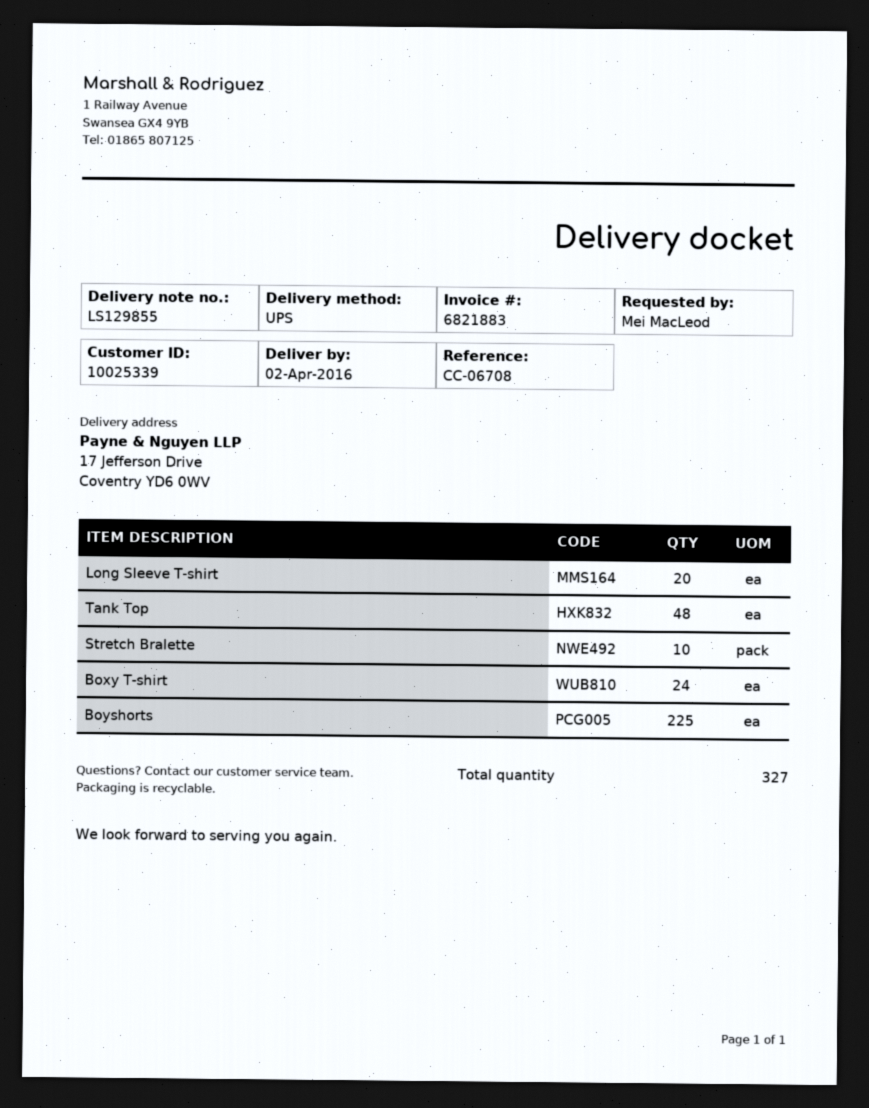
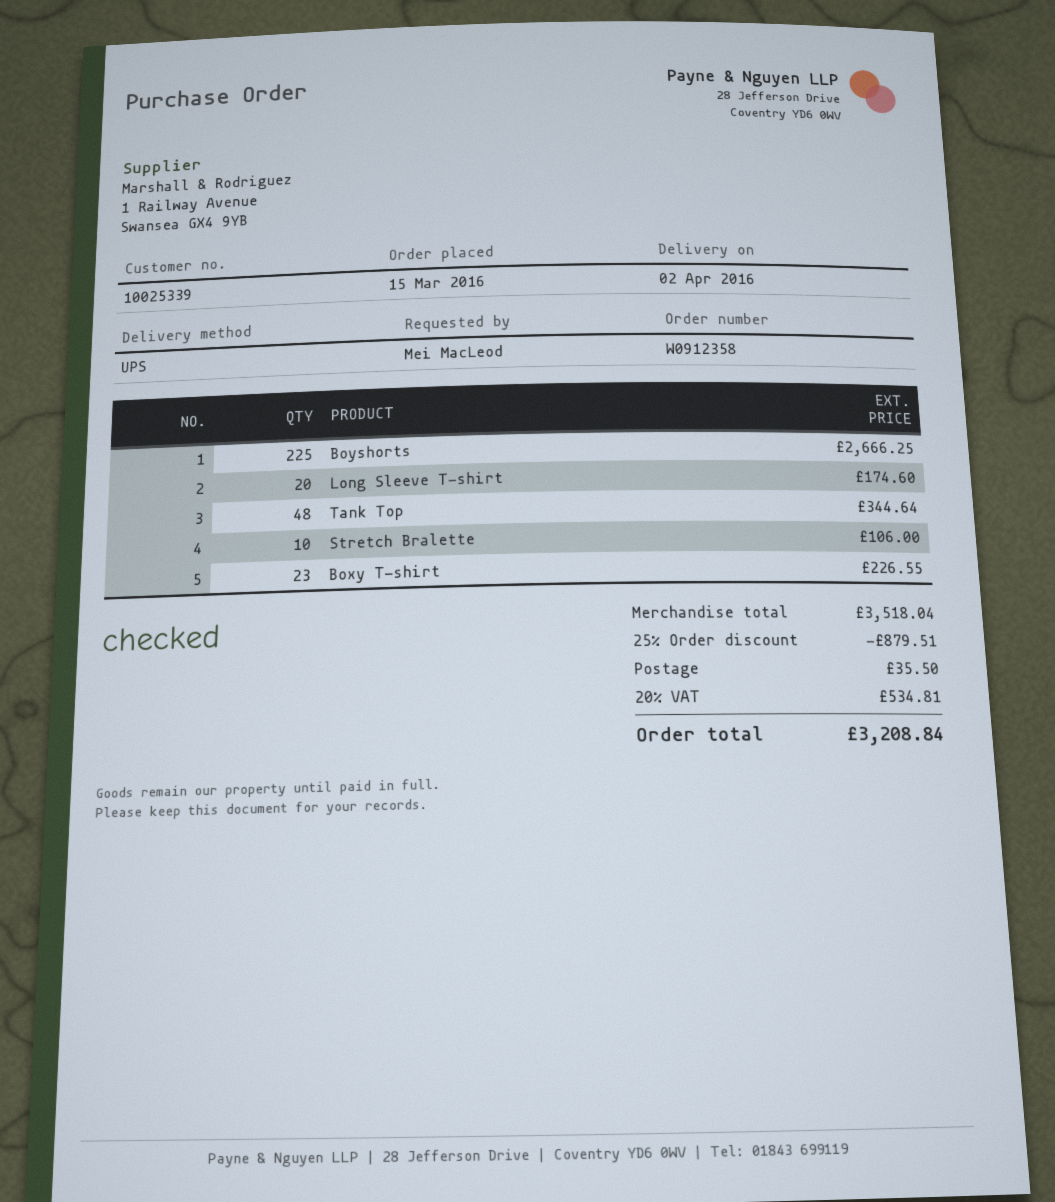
Boxy T-shirt: 24 -> 23

